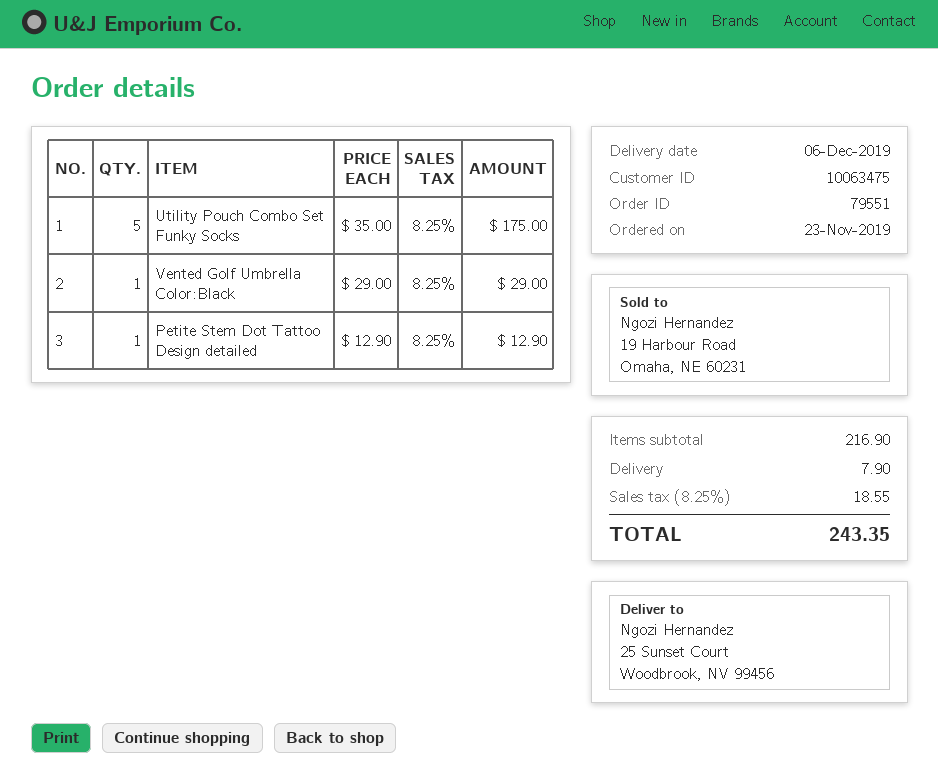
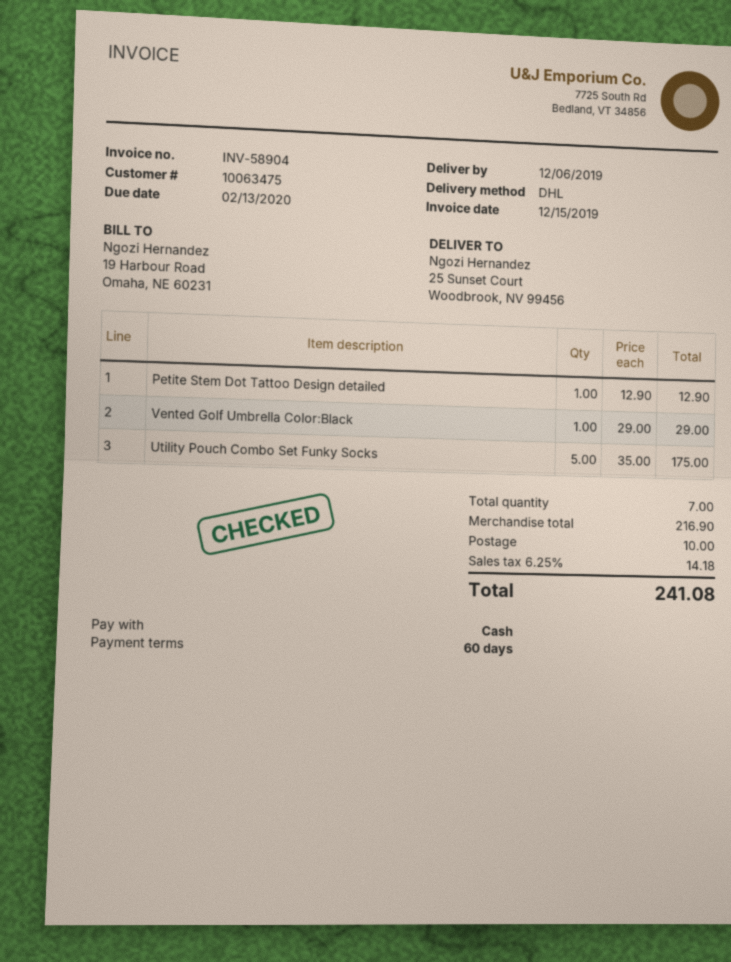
shipping: 7.90 -> 10.00
tax: 8.25% = 18.55 -> 6.25% = 14.18
total: 243.35 -> 241.08

